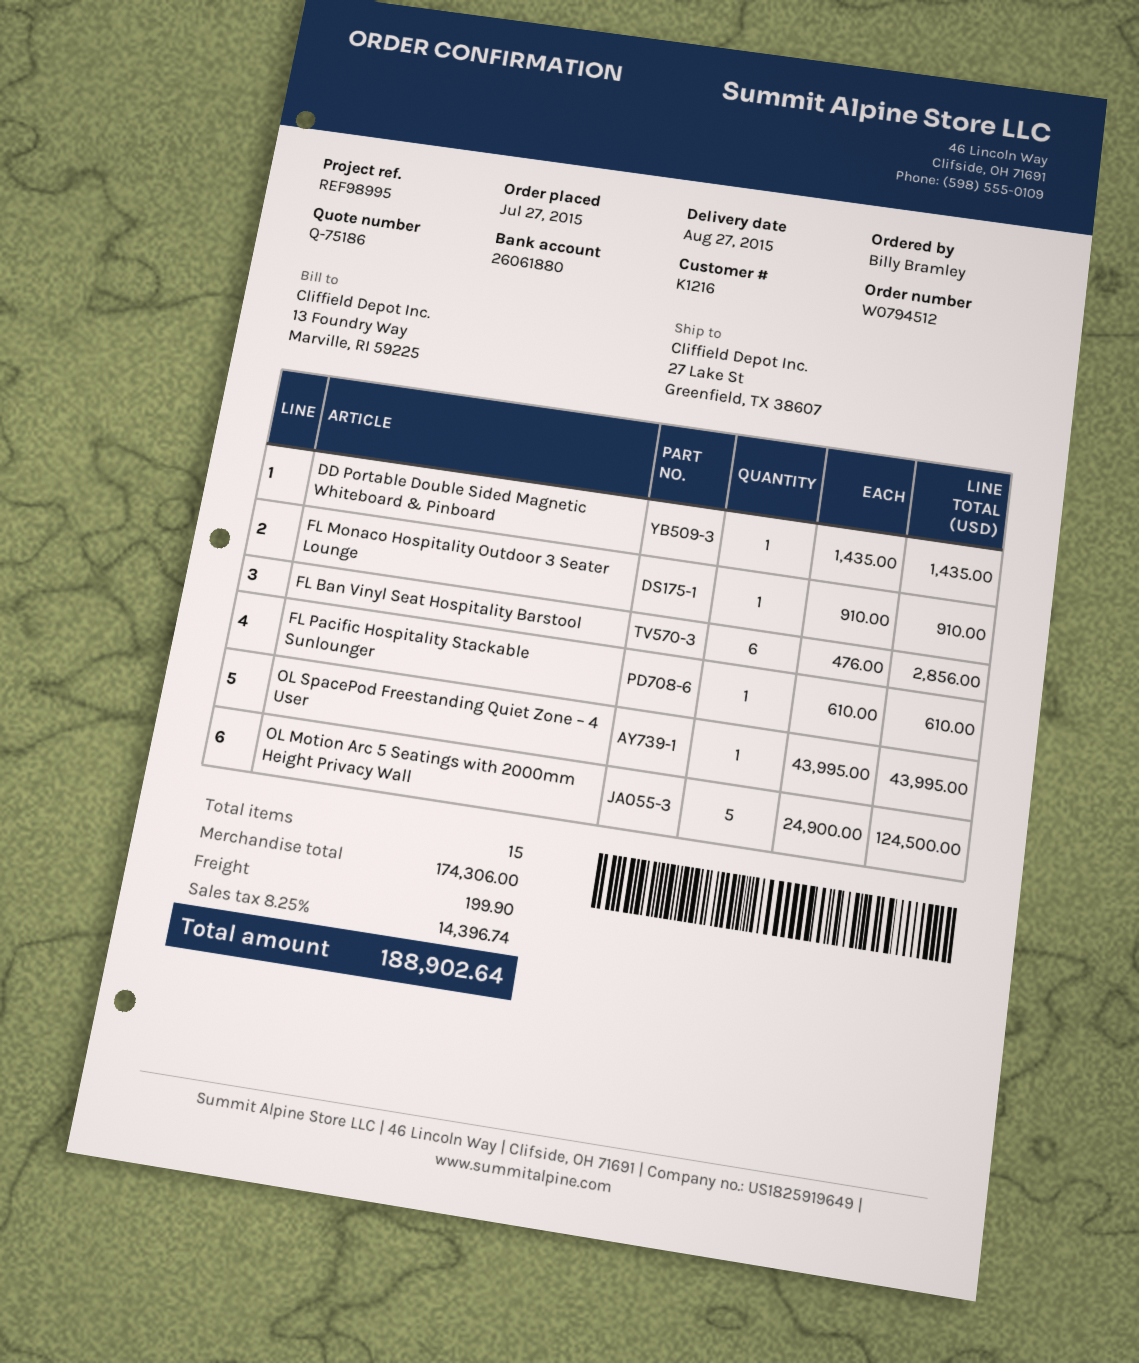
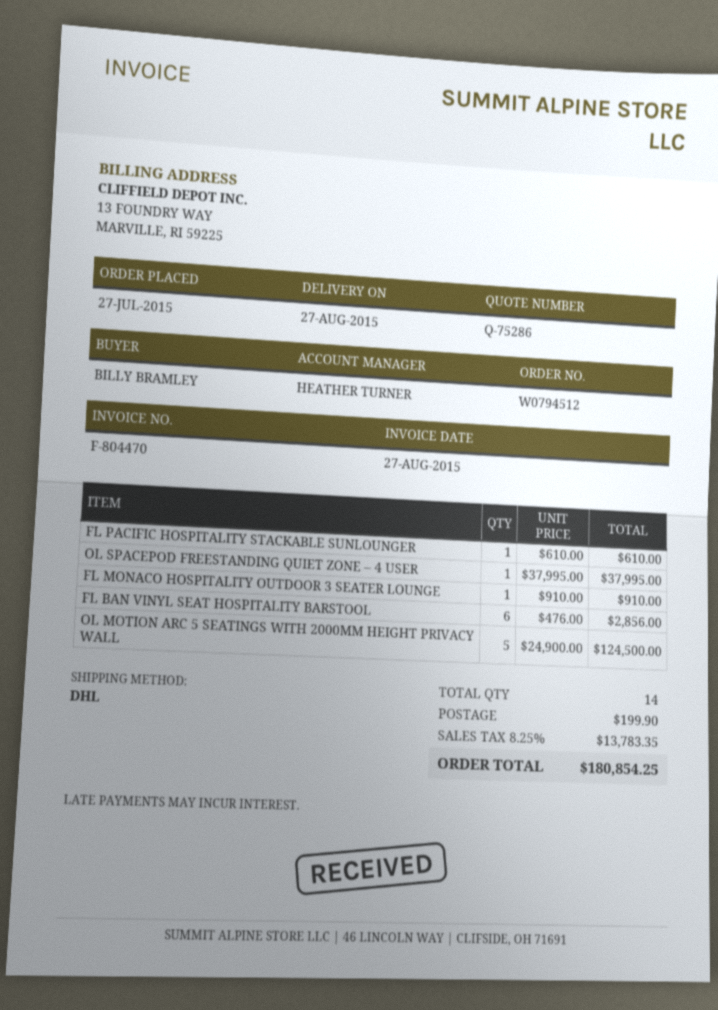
quote number: Q-75186 -> Q-75286
DD Portable Double Sided Magnetic Whiteboard & Pinboard: 1 x 1435.00 = 1435.00 -> none
OL SpacePod Freestanding Quiet Zone – 4 User: 1 x 43995.00 = 43995.00 -> 1 x 37995.00 = 37995.00
total quantity: 15 -> 14
tax: 8.25% = 14396.74 -> 8.25% = 13783.35
total: 188902.64 -> 180854.25

